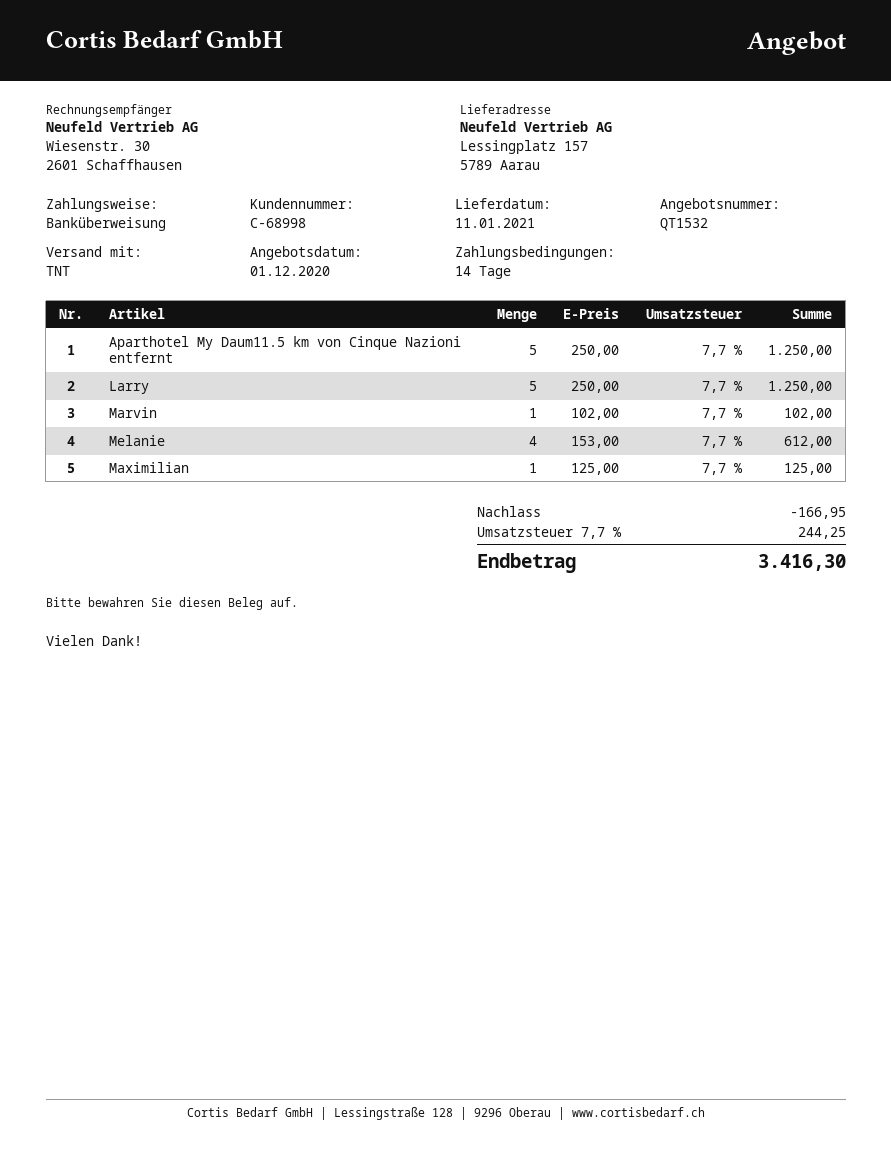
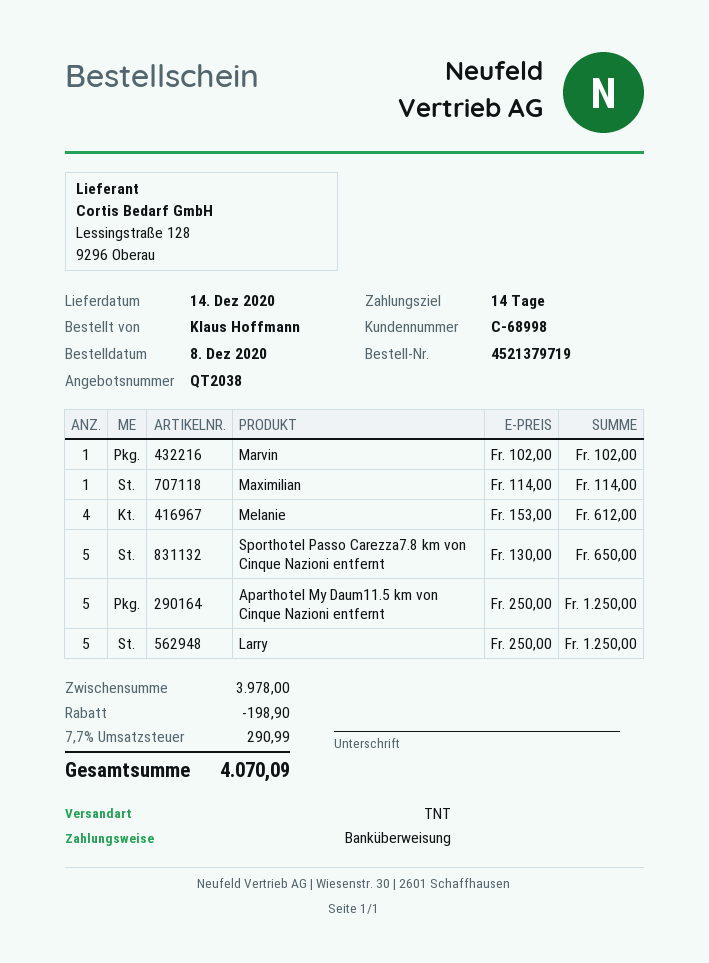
quote number: QT1532 -> QT2038
delivery date: 2021-01-11 -> 2020-12-14
Maximilian: 1 x 125.00 = 125.00 -> 1 x 114.00 = 114.00
Sporthotel Passo Carezza7.8 km von Cinque Nazioni entfernt: none -> 5 x 130.00 = 650.00
discount: 166.95 -> 198.90
tax: 7.7% = 244.25 -> 7.7% = 290.99
total: 3416.30 -> 4070.09

